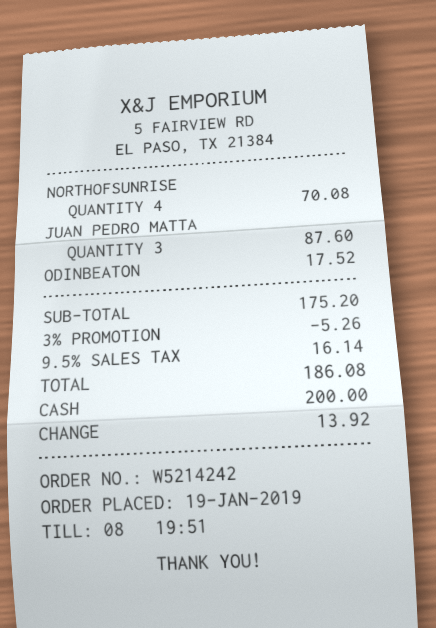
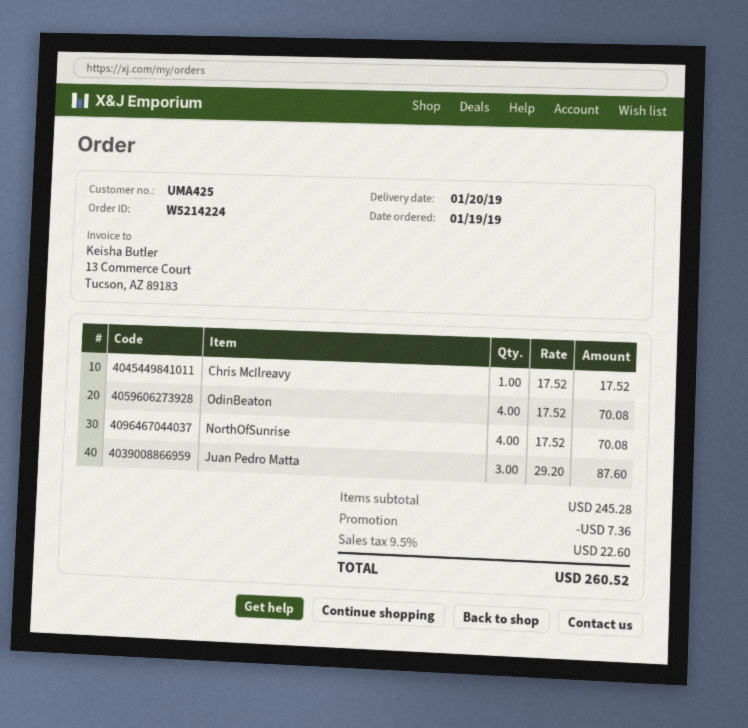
order number: W5214242 -> W5214224
ODINBEATON: 1 for 17.52 -> 4 for 70.08
Chris McIlreavy: none -> 1 for 17.52
subtotal: 175.20 -> 245.28
discount: 5.26 -> 7.36
tax: 9.5% = 16.14 -> 9.5% = 22.60
total: 186.08 -> 260.52

